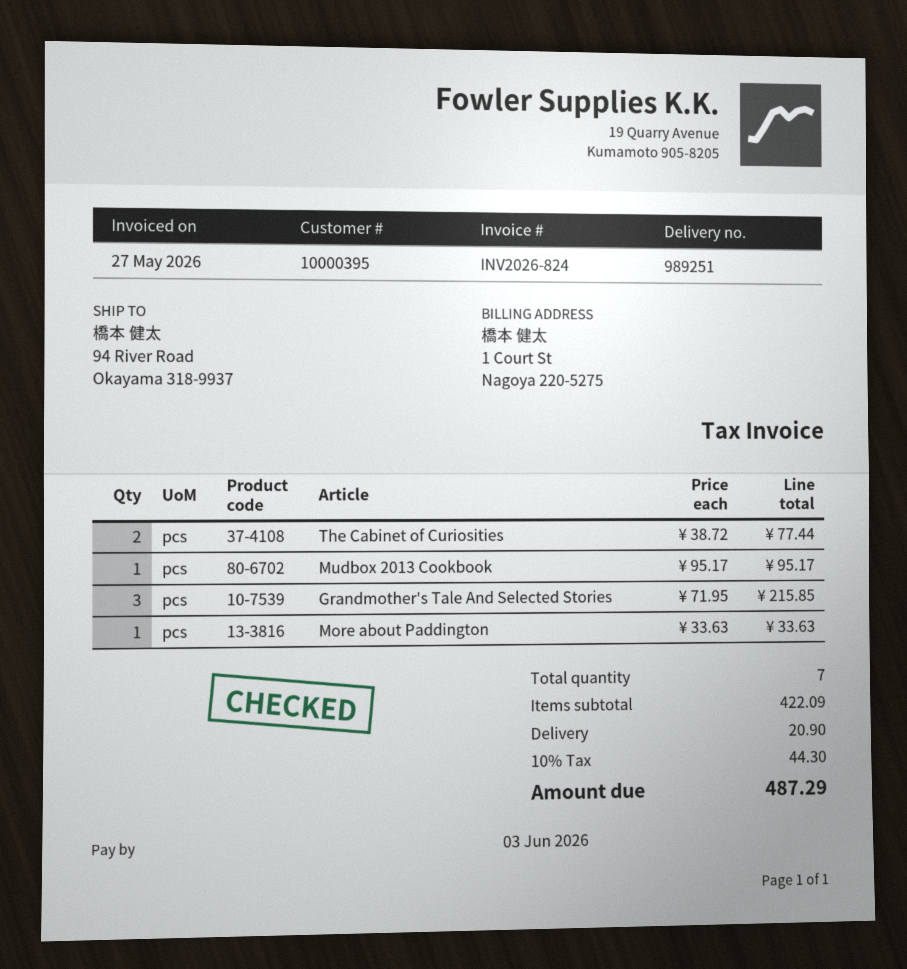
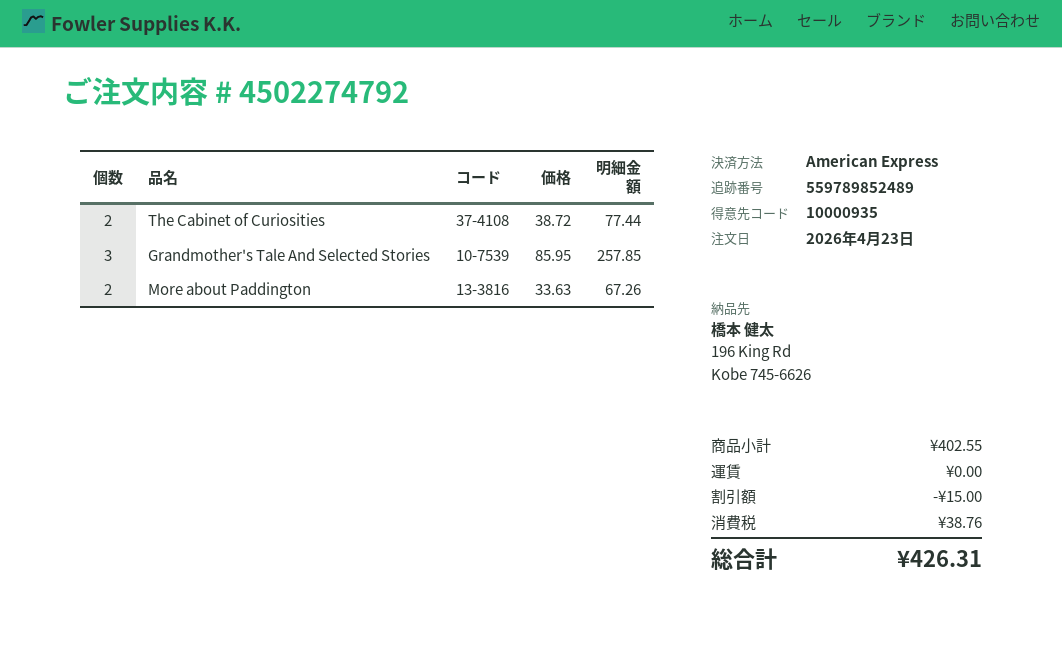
customer number: 10000395 -> 10000935
ship to: 94 River Road, Okayama 318-9937 -> 196 King Rd, Kobe 745-6626
Mudbox 2013 Cookbook: 1 x 95.17 = 95.17 -> none
Grandmother's Tale And Selected Stories: 3 x 71.95 = 215.85 -> 3 x 85.95 = 257.85
More about Paddington: 1 x 33.63 = 33.63 -> 2 x 33.63 = 67.26
subtotal: 422.09 -> 402.55
discount: none -> 15.00
shipping: 20.90 -> 0.00
tax: 44.30 -> 38.76
total: 487.29 -> 426.31

